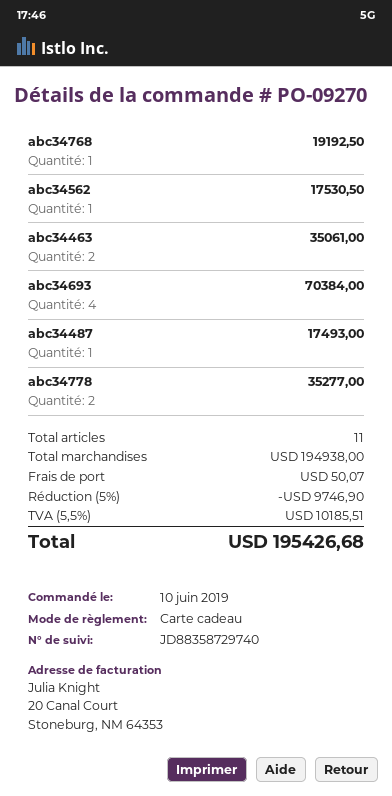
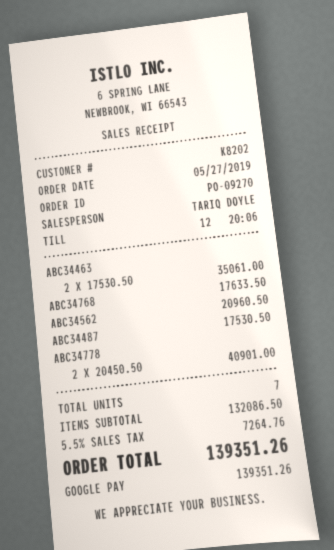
order date: 2019-06-10 -> 2019-05-27
payment method: gift card -> Google Pay
abc34768: 1 for 19192.50 -> 1 for 17633.50
abc34562: 1 for 17530.50 -> 1 for 20960.50
abc34693: 4 for 70384.00 -> none
abc34487: 1 for 17493.00 -> 1 for 17530.50
abc34778: 2 for 35277.00 -> 2 for 40901.00
total quantity: 11 -> 7
subtotal: 194938.00 -> 132086.50
discount: 5% = 9746.90 -> none
shipping: 50.07 -> none
tax: 5.5% = 10185.51 -> 5.5% = 7264.76
total: 195426.68 -> 139351.26

